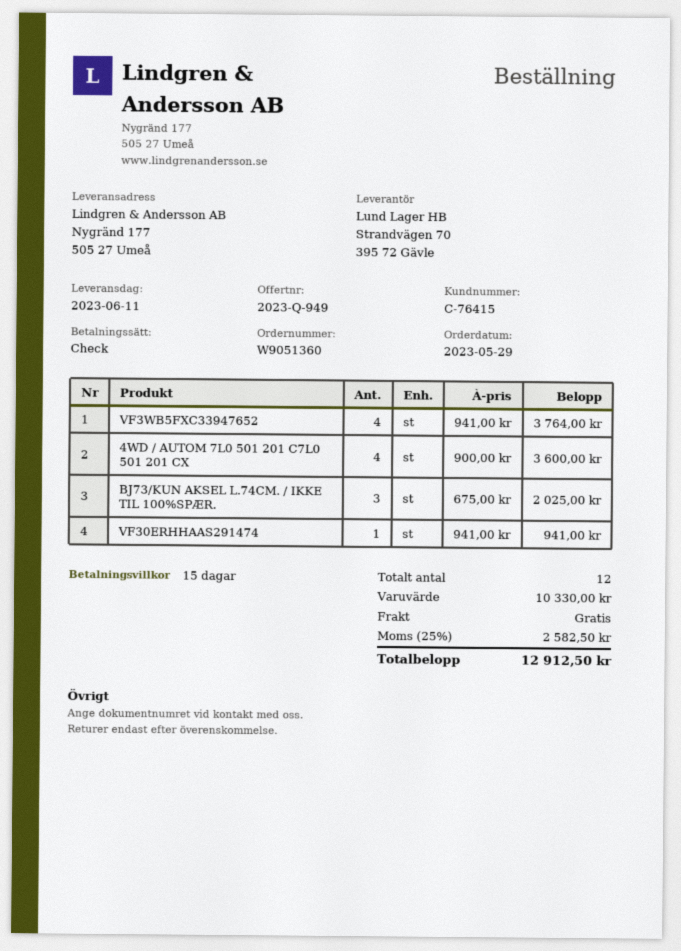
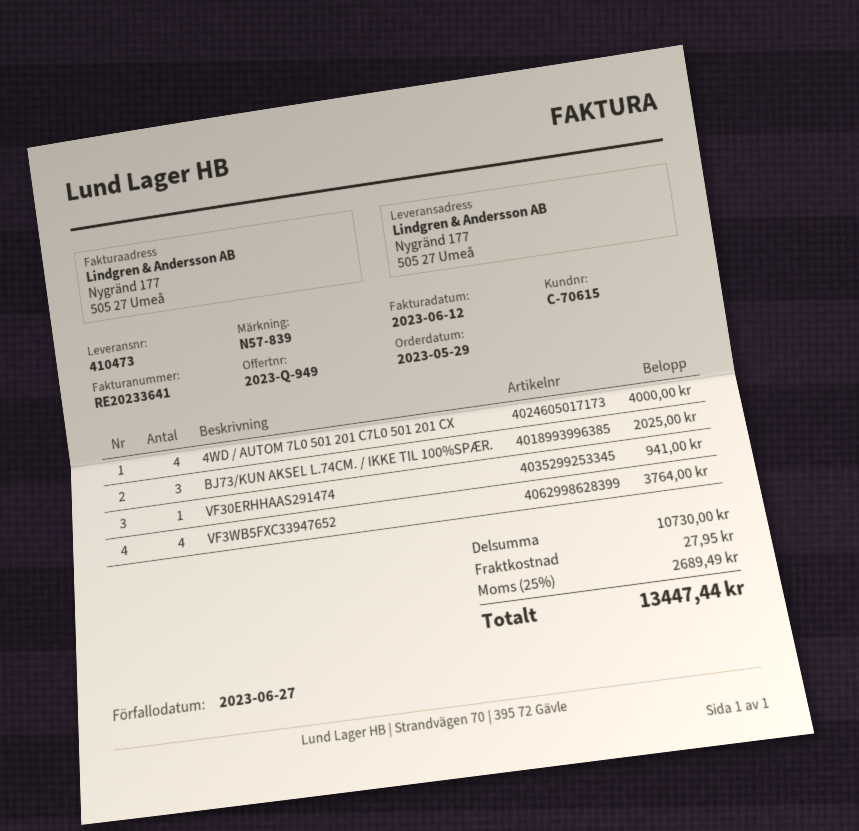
customer number: C-76415 -> C-70615
4WD / AUTOM 7L0 501 201 C7L0 501 201 CX: 4 for 3600.00 -> 4 for 4000.00
subtotal: 10330.00 -> 10730.00
shipping: 0.00 -> 27.95
tax: 25% = 2582.50 -> 25% = 2689.49
total: 12912.50 -> 13447.44

